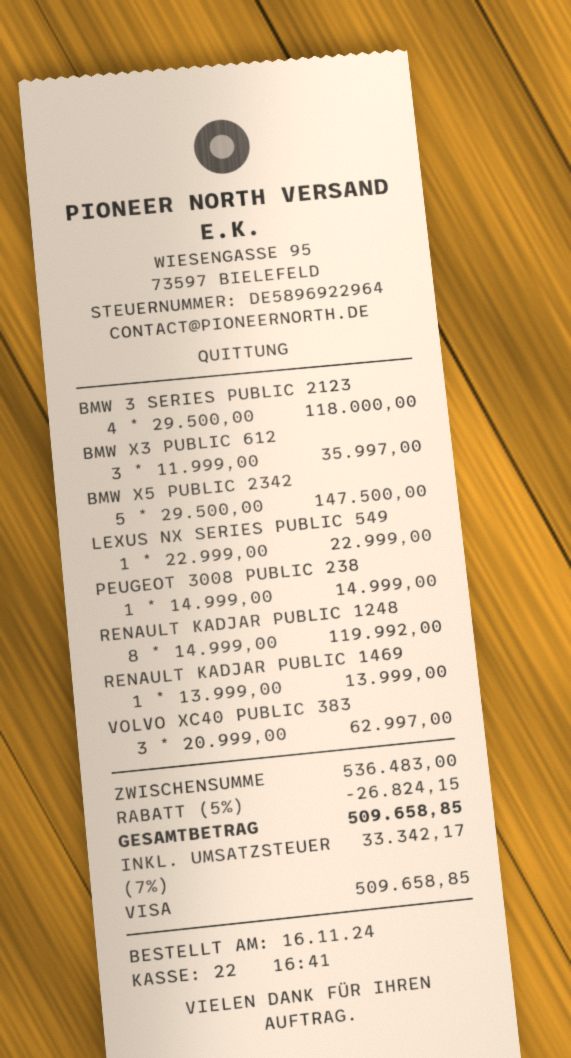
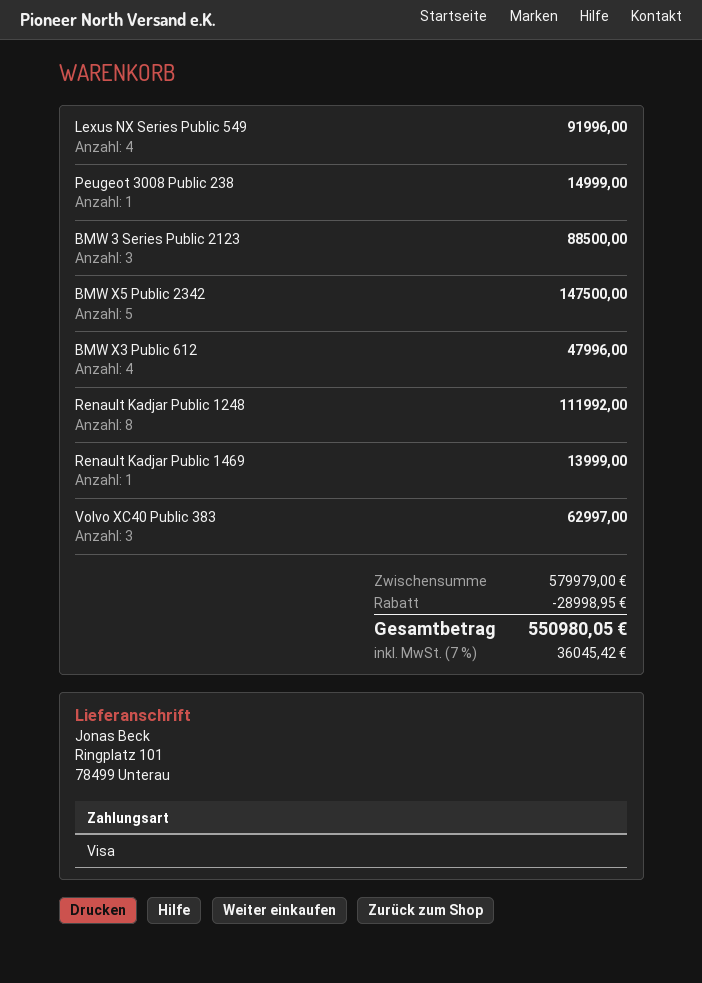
BMW 3 SERIES PUBLIC 2123: 4 for 118000.00 -> 3 for 88500.00
BMW X3 PUBLIC 612: 3 for 35997.00 -> 4 for 47996.00
LEXUS NX SERIES PUBLIC 549: 1 for 22999.00 -> 4 for 91996.00
RENAULT KADJAR PUBLIC 1248: 8 for 119992.00 -> 8 for 111992.00
subtotal: 536483.00 -> 579979.00
discount: 26824.15 -> 28998.95
tax: 7% = 33342.17 -> 7% = 36045.42
total: 509658.85 -> 550980.05

